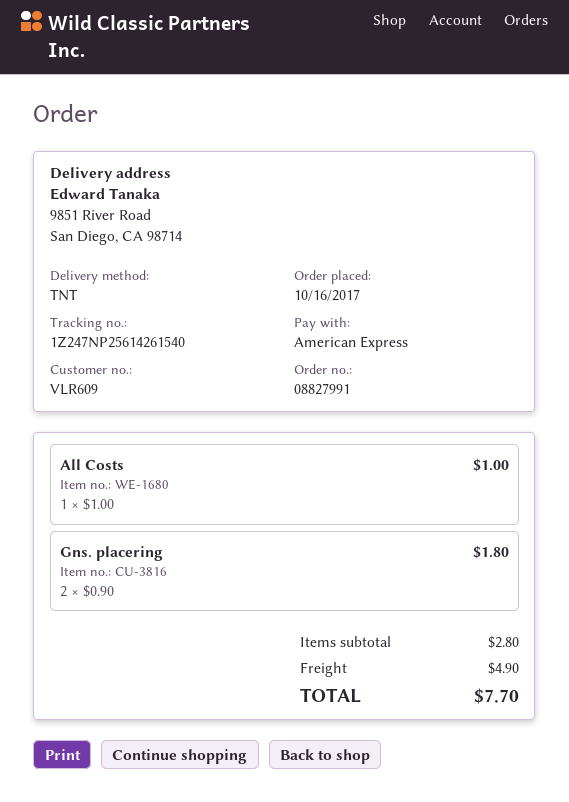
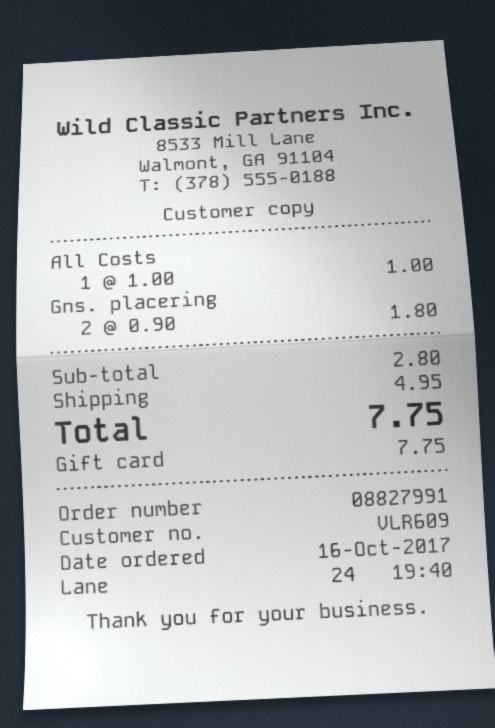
payment method: American Express -> gift card
shipping: 4.90 -> 4.95
total: 7.70 -> 7.75

